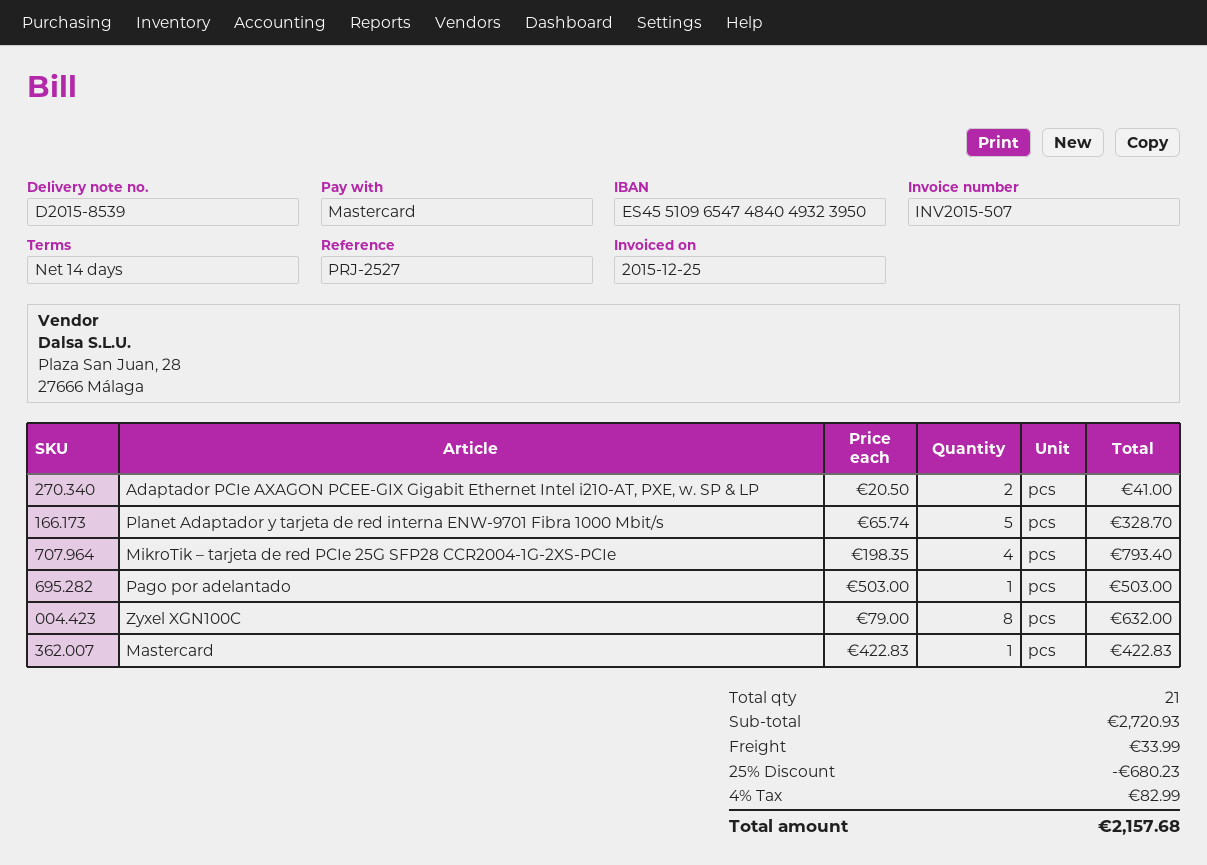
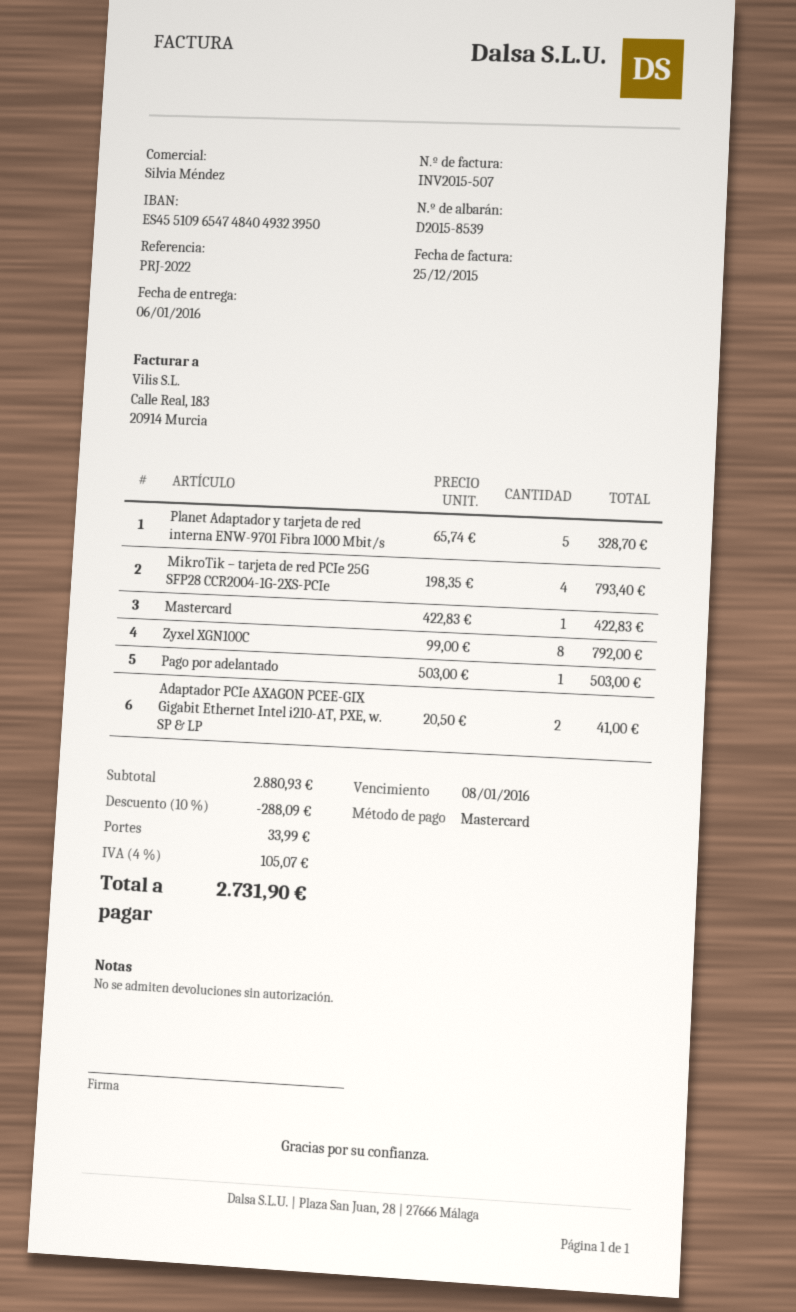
reference: PRJ-2527 -> PRJ-2022
Zyxel XGN100C: 8 x 79.00 = 632.00 -> 8 x 99.00 = 792.00
subtotal: 2720.93 -> 2880.93
discount: 25% = 680.23 -> 10% = 288.09
tax: 4% = 82.99 -> 4% = 105.07
total: 2157.68 -> 2731.90

